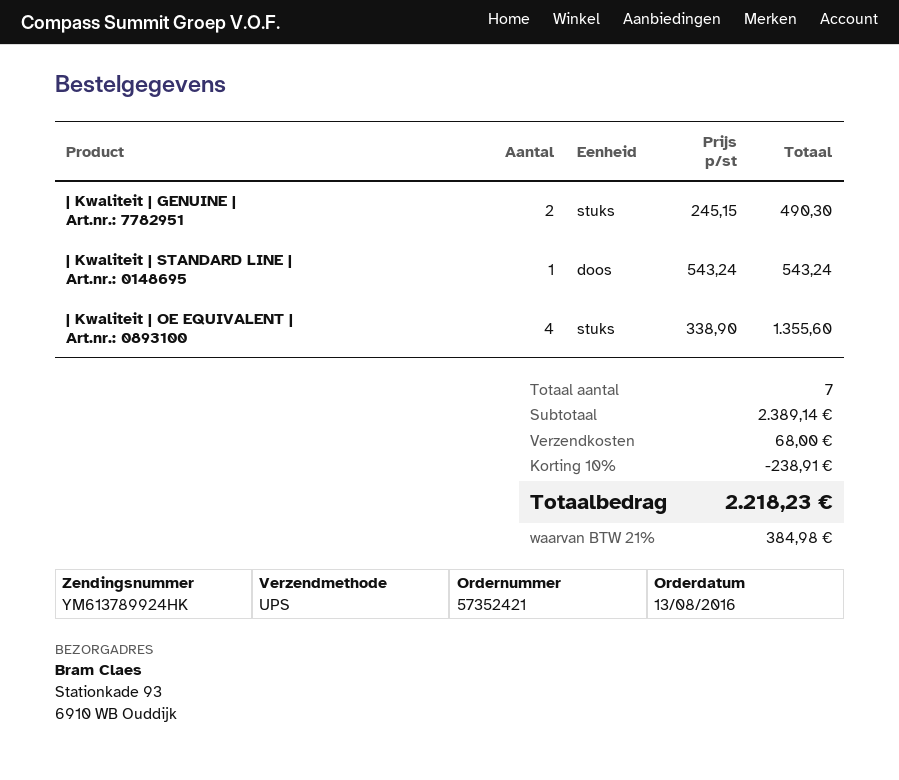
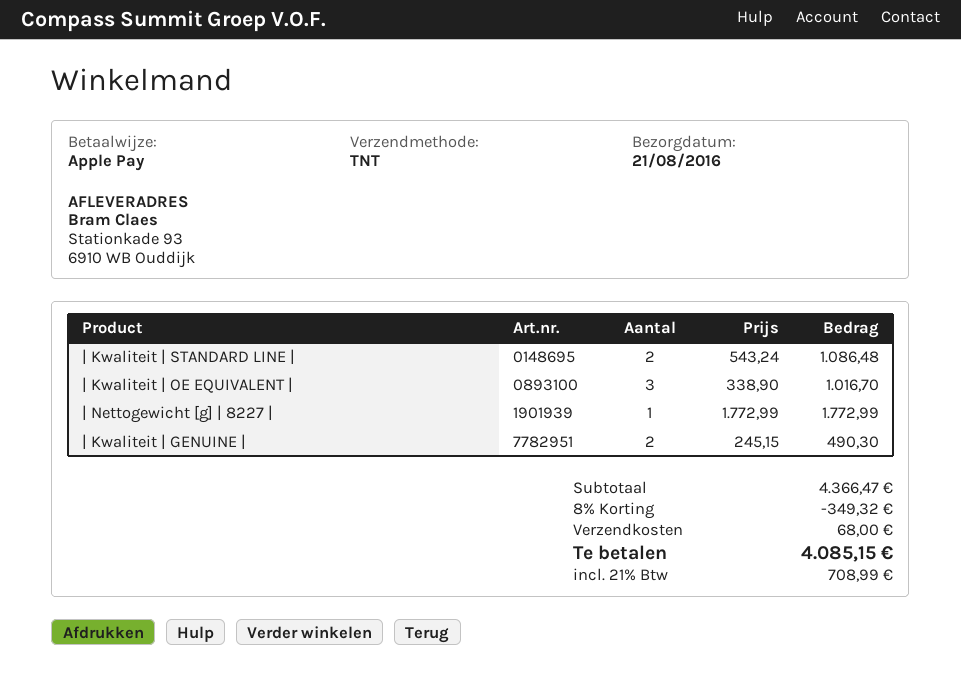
shipping method: UPS -> TNT
| Kwaliteit | STANDARD LINE |: 1 x 543.24 = 543.24 -> 2 x 543.24 = 1086.48
| Kwaliteit | OE EQUIVALENT |: 4 x 338.90 = 1355.60 -> 3 x 338.90 = 1016.70
| Nettogewicht [g] | 8227 |: none -> 1 x 1772.99 = 1772.99
subtotal: 2389.14 -> 4366.47
discount: 10% = 238.91 -> 8% = 349.32
tax: 21% = 384.98 -> 21% = 708.99
total: 2218.23 -> 4085.15

